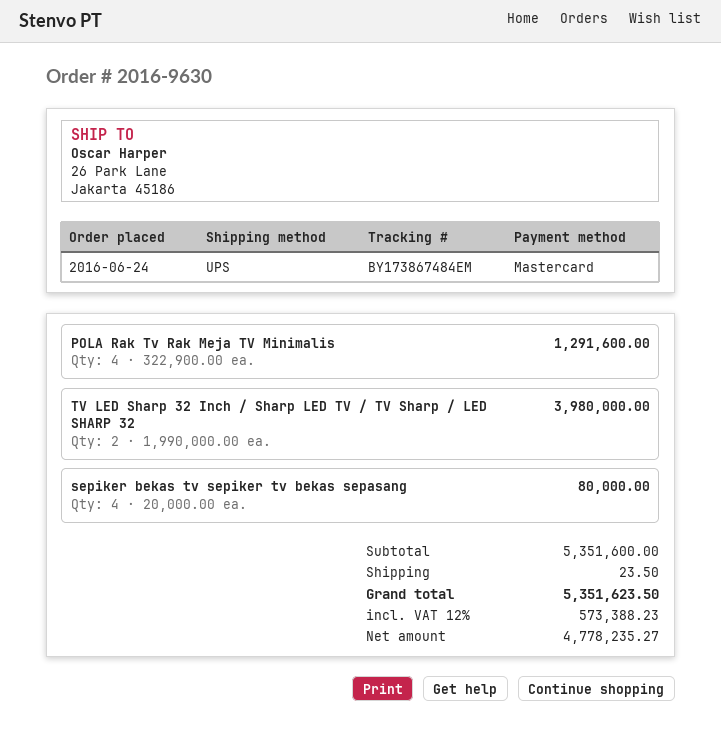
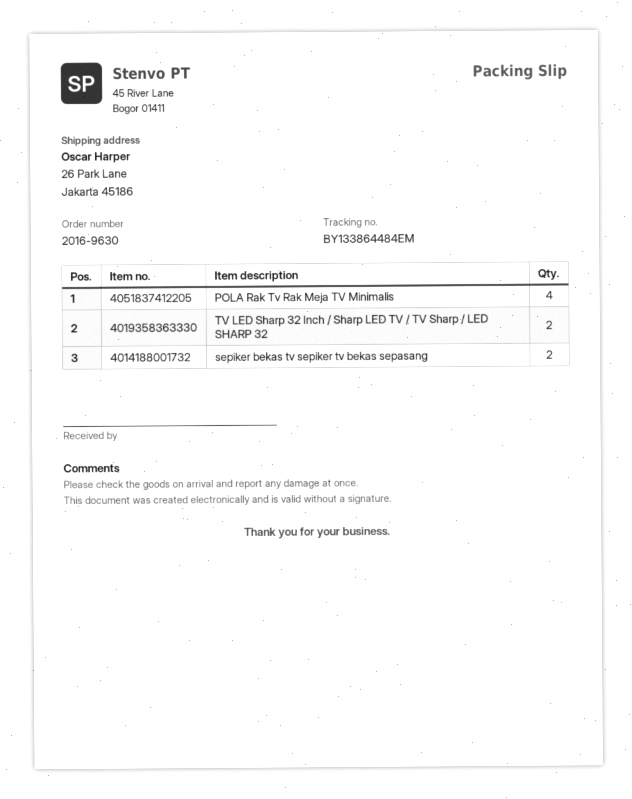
tracking number: BY173867484EM -> BY133864484EM
sepiker bekas tv sepiker tv bekas sepasang: 4 -> 2

